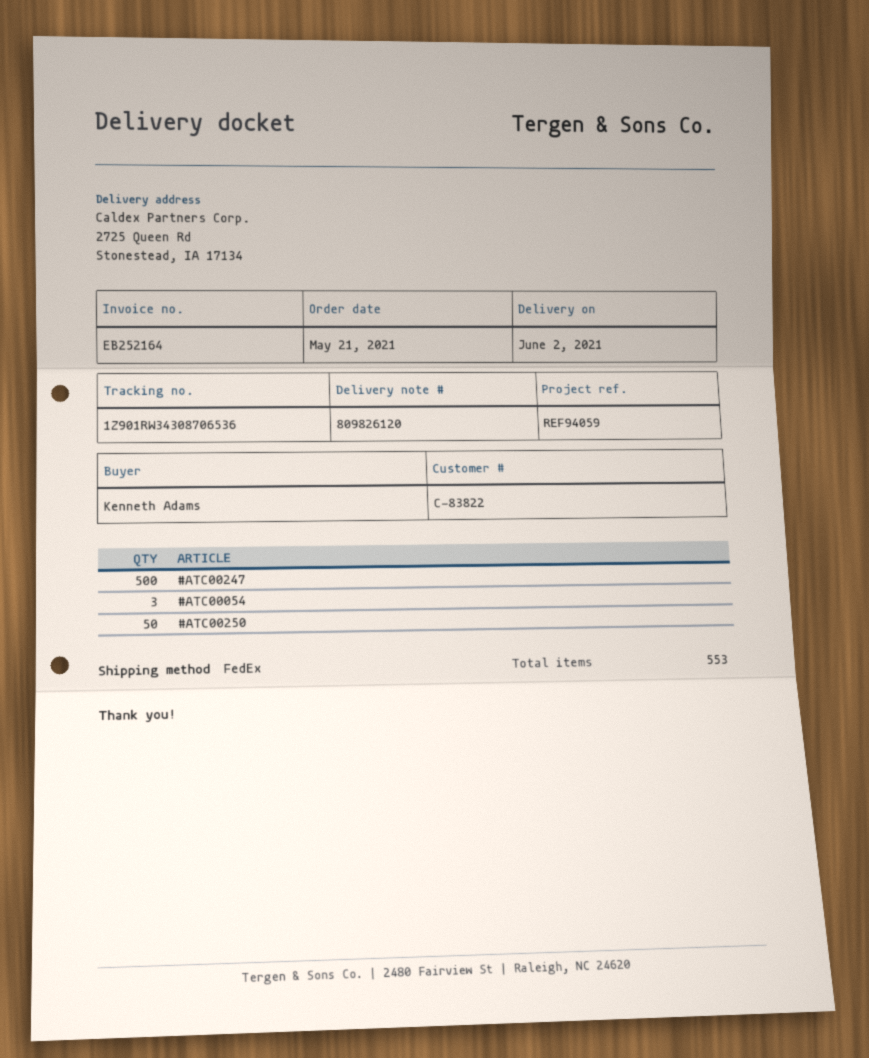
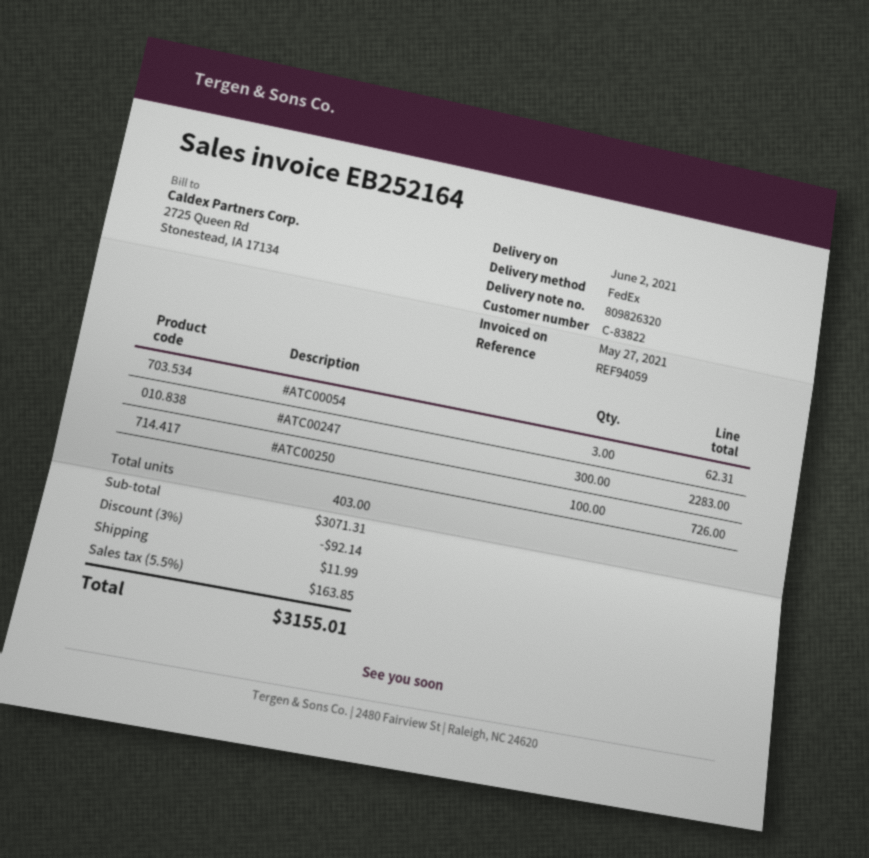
delivery note number: 809826120 -> 809826320
#ATC00247: 500 -> 300
#ATC00250: 50 -> 100
total quantity: 553 -> 403

